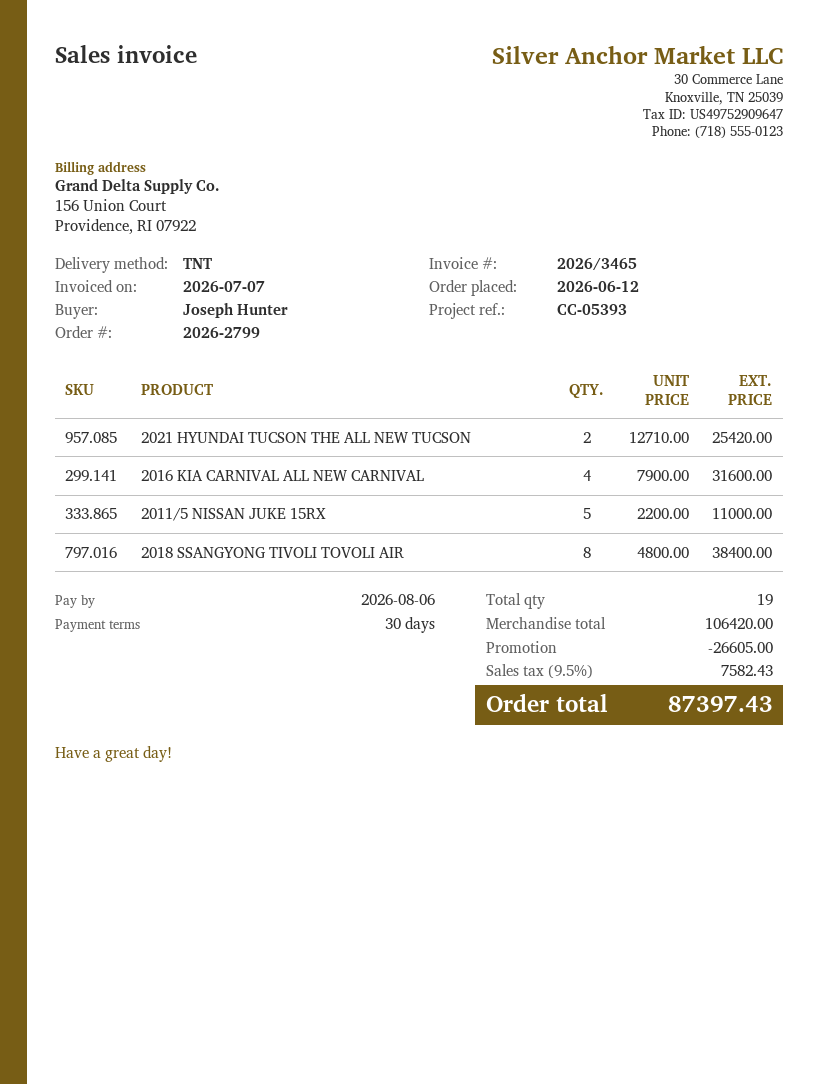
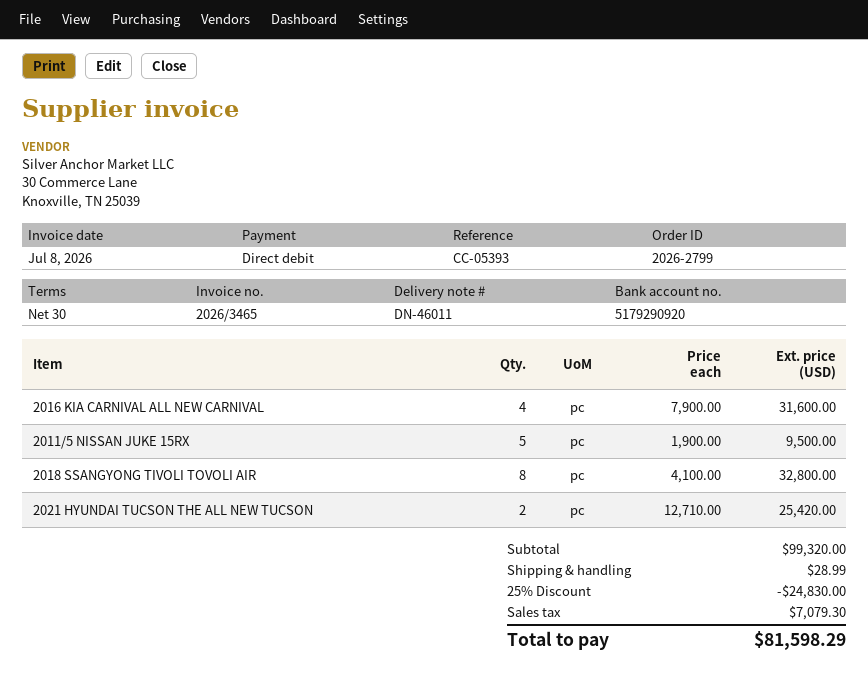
invoice date: 2026-07-07 -> 2026-07-08
2011/5 NISSAN JUKE 15RX: 5 x 2200.00 = 11000.00 -> 5 x 1900.00 = 9500.00
2018 SSANGYONG TIVOLI TOVOLI AIR: 8 x 4800.00 = 38400.00 -> 8 x 4100.00 = 32800.00
subtotal: 106420.00 -> 99320.00
discount: 26605.00 -> 24830.00
shipping: none -> 28.99
tax: 7582.43 -> 7079.30
total: 87397.43 -> 81598.29

